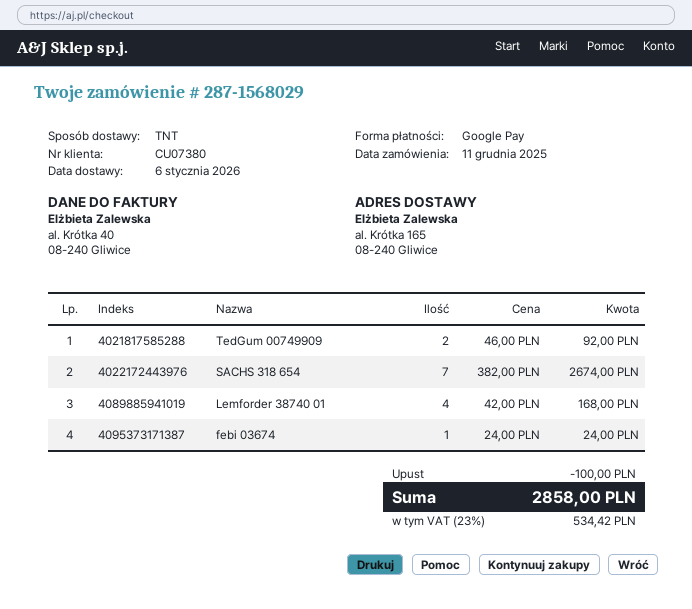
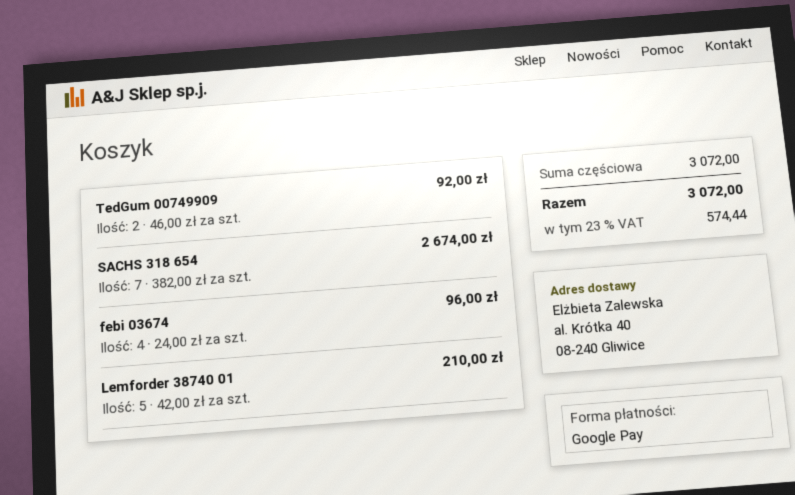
ship to: al. Krótka 165, 08-240 Gliwice -> al. Krótka 40, 08-240 Gliwice
Lemforder 38740 01: 4 x 42.00 = 168.00 -> 5 x 42.00 = 210.00
febi 03674: 1 x 24.00 = 24.00 -> 4 x 24.00 = 96.00
discount: 100.00 -> none
tax: 23% = 534.42 -> 23% = 574.44
total: 2858.00 -> 3072.00

